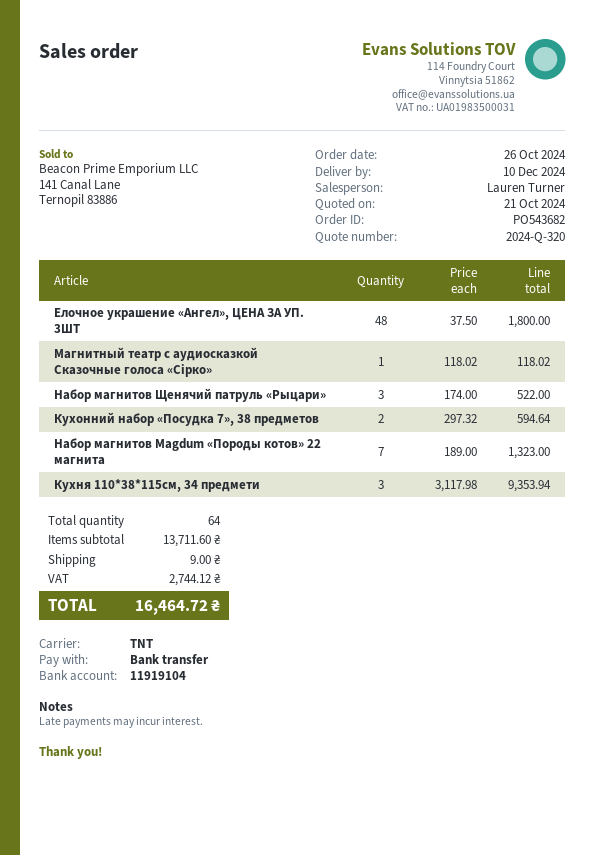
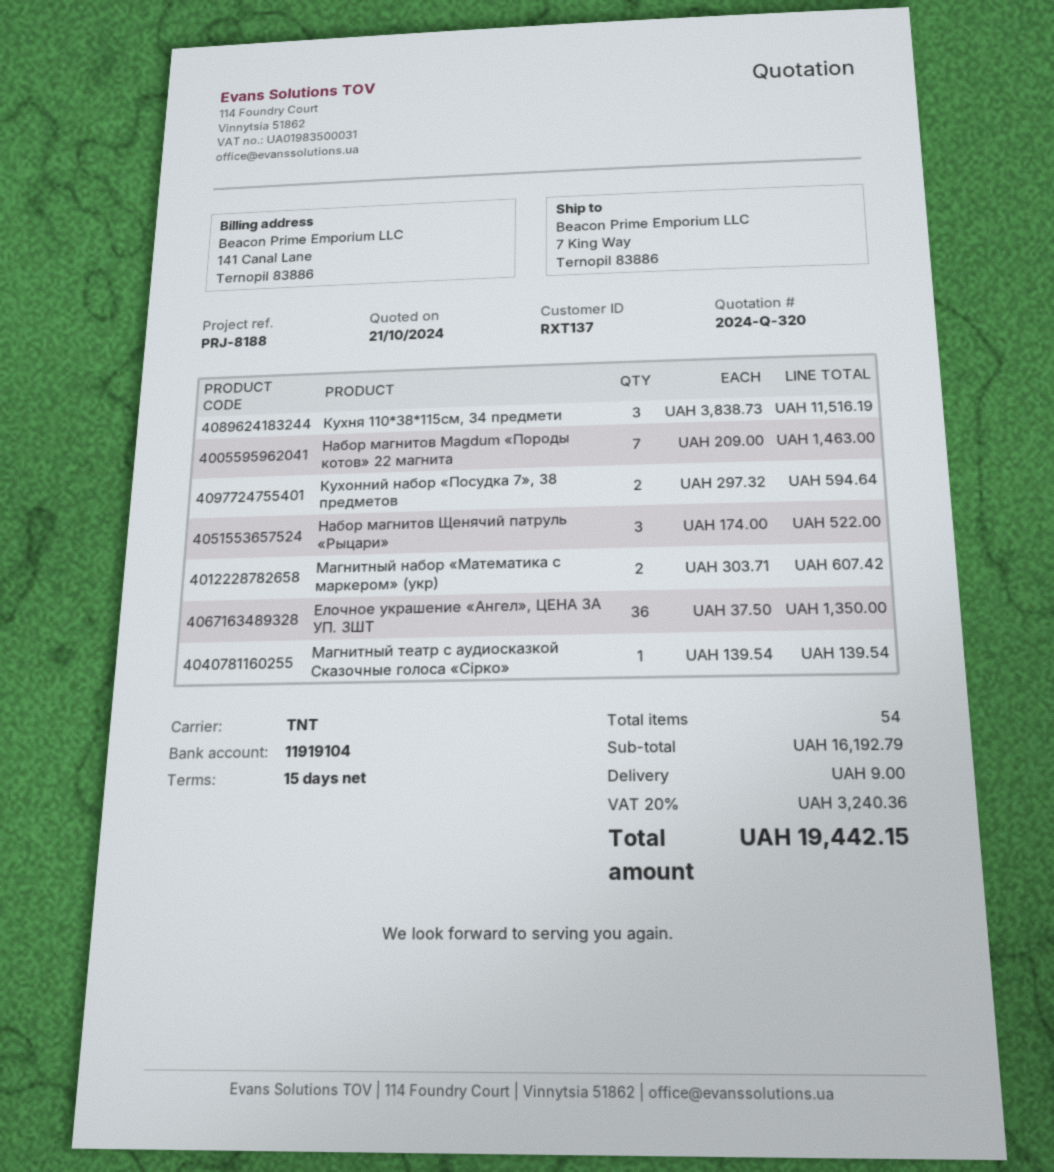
Елочное украшение «Ангел», ЦЕНА ЗА УП. 3ШТ: 48 x 37.50 = 1800.00 -> 36 x 37.50 = 1350.00
Магнитный театр с аудиосказкой Сказочные голоса «Сірко»: 1 x 118.02 = 118.02 -> 1 x 139.54 = 139.54
Набор магнитов Magdum «Породы котов» 22 магнита: 7 x 189.00 = 1323.00 -> 7 x 209.00 = 1463.00
Кухня 110*38*115см, 34 предмети: 3 x 3117.98 = 9353.94 -> 3 x 3838.73 = 11516.19
Магнитный набор «Математика с маркером» (укр): none -> 2 x 303.71 = 607.42
total quantity: 64 -> 54
subtotal: 13711.60 -> 16192.79
tax: 2744.12 -> 3240.36
total: 16464.72 -> 19442.15

